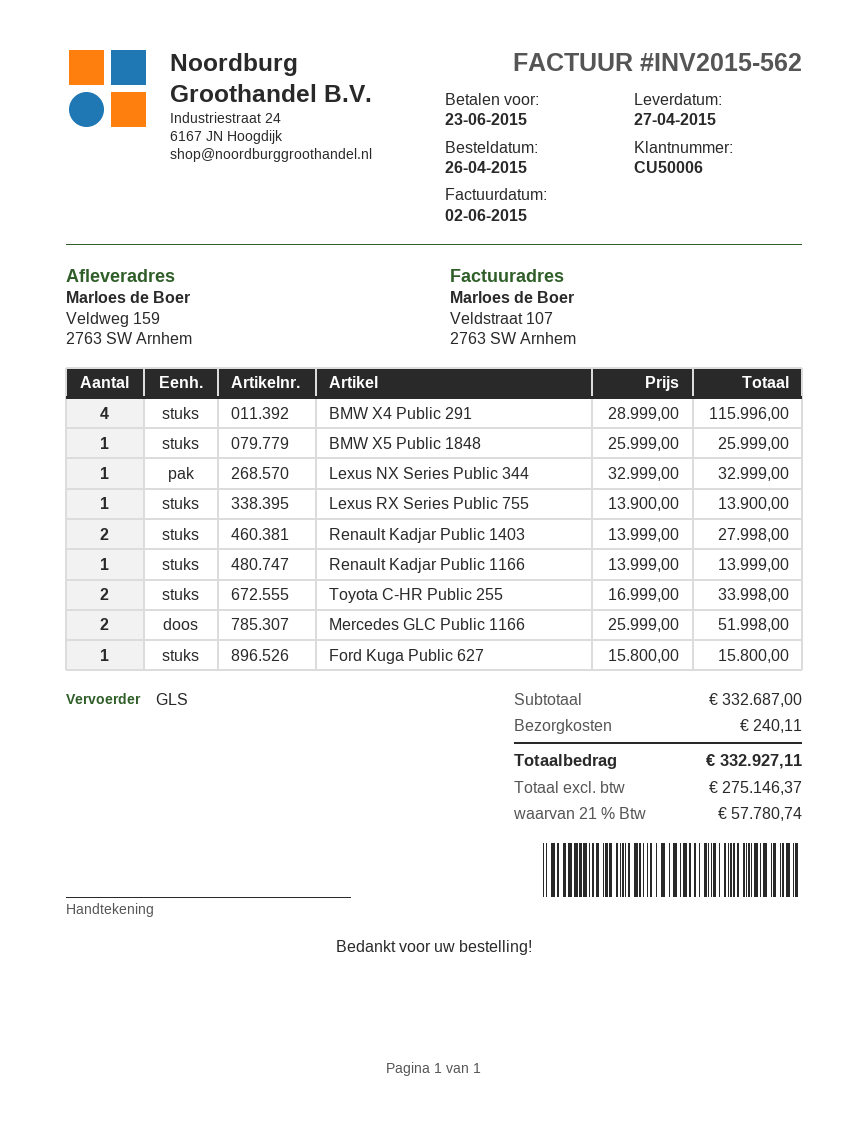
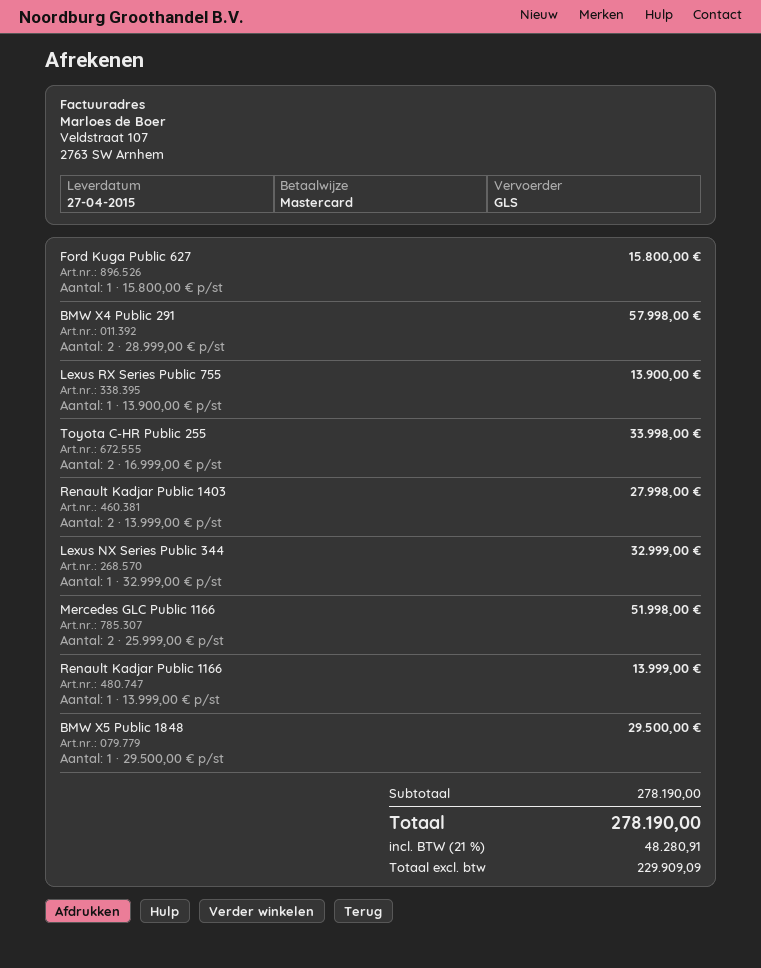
BMW X4 Public 291: 4 x 28999.00 = 115996.00 -> 2 x 28999.00 = 57998.00
BMW X5 Public 1848: 1 x 25999.00 = 25999.00 -> 1 x 29500.00 = 29500.00
subtotal: 332687.00 -> 278190.00
shipping: 240.11 -> none
net: 275146.37 -> 229909.09
tax: 21% = 57780.74 -> 21% = 48280.91
total: 332927.11 -> 278190.00

